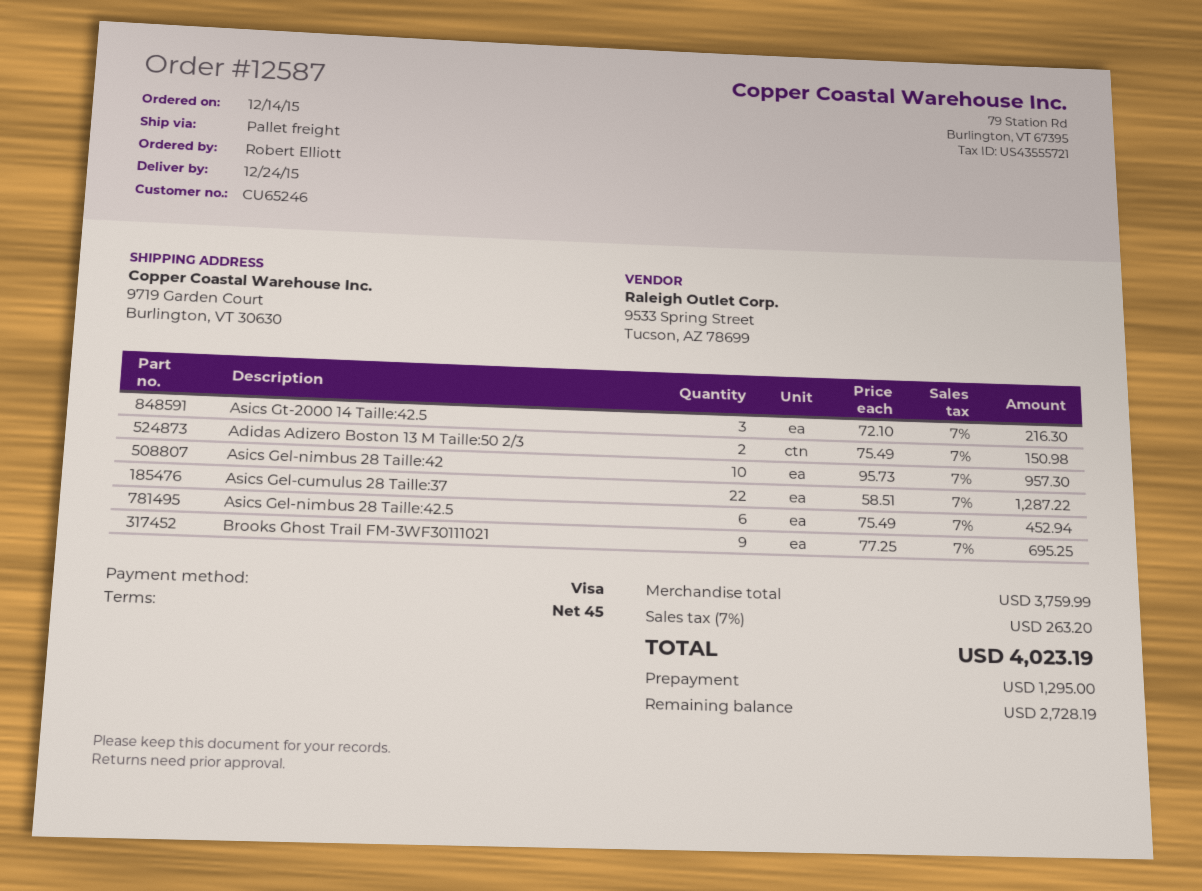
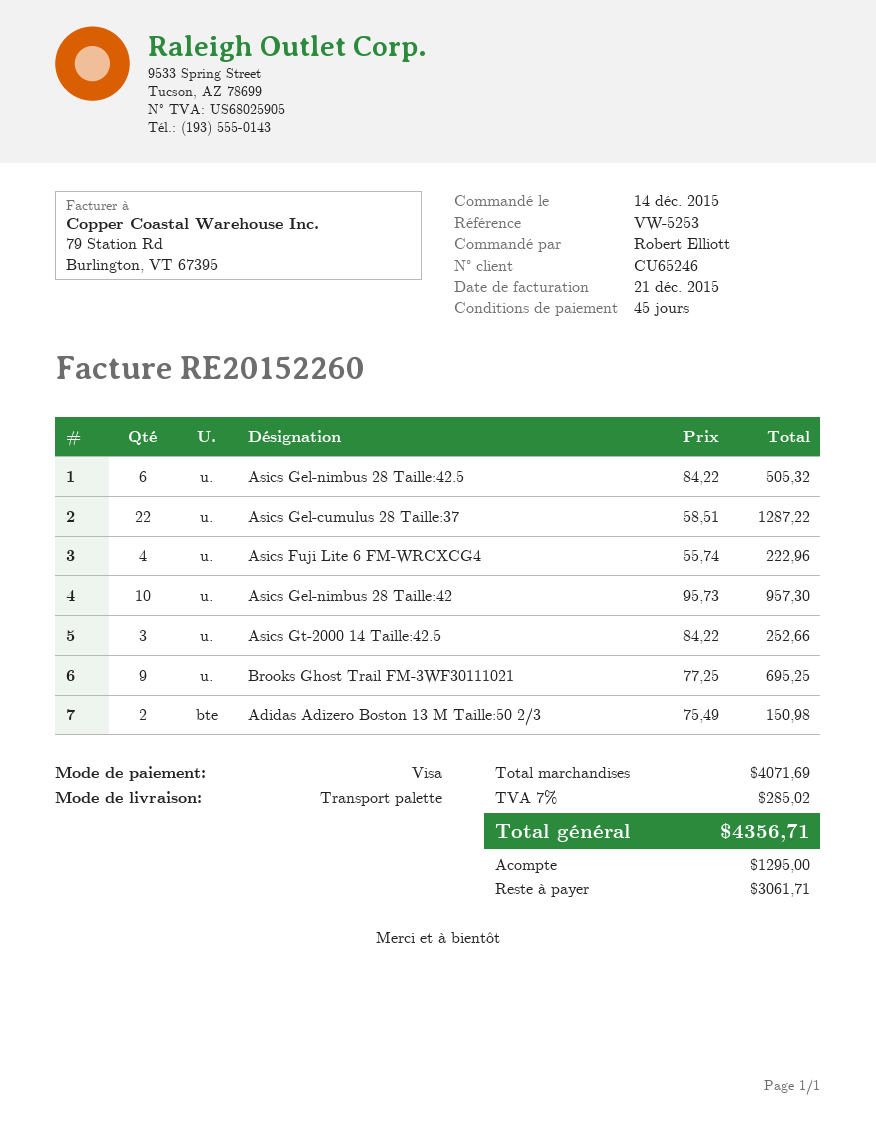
Asics Gt-2000 14 Taille:42.5: 3 x 72.10 = 216.30 -> 3 x 84.22 = 252.66
Asics Gel-nimbus 28 Taille:42.5: 6 x 75.49 = 452.94 -> 6 x 84.22 = 505.32
Asics Fuji Lite 6 FM-WRCXCG4: none -> 4 x 55.74 = 222.96
subtotal: 3759.99 -> 4071.69
tax: 7% = 263.20 -> 7% = 285.02
total: 4023.19 -> 4356.71
balance: 2728.19 -> 3061.71

